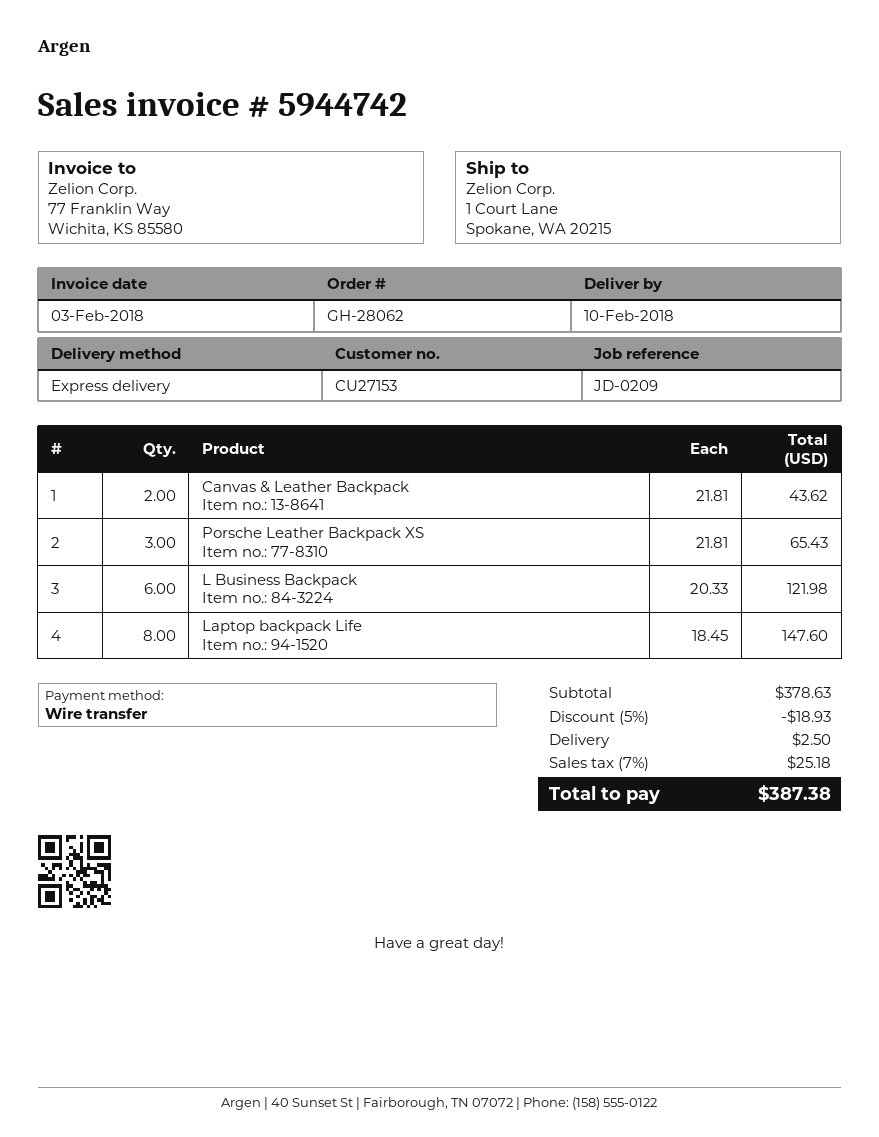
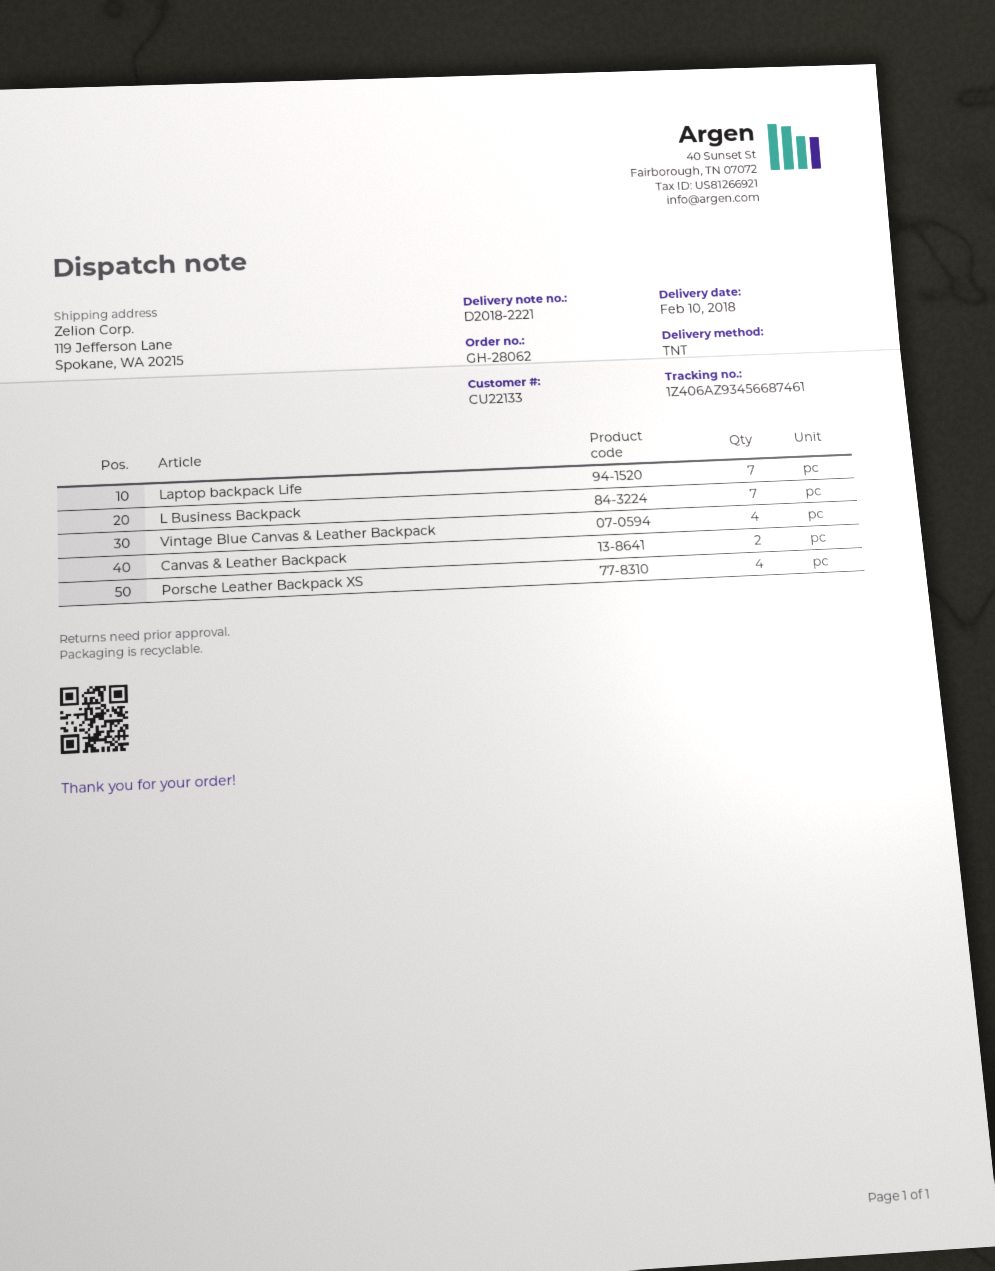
customer number: CU27153 -> CU22133
shipping method: express -> TNT
ship to: 1 Court Lane, Spokane, WA 20215 -> 119 Jefferson Lane, Spokane, WA 20215
Porsche Leather Backpack XS: 3 -> 4
L Business Backpack: 6 -> 7
Laptop backpack Life: 8 -> 7
Vintage Blue Canvas & Leather Backpack: none -> 4

